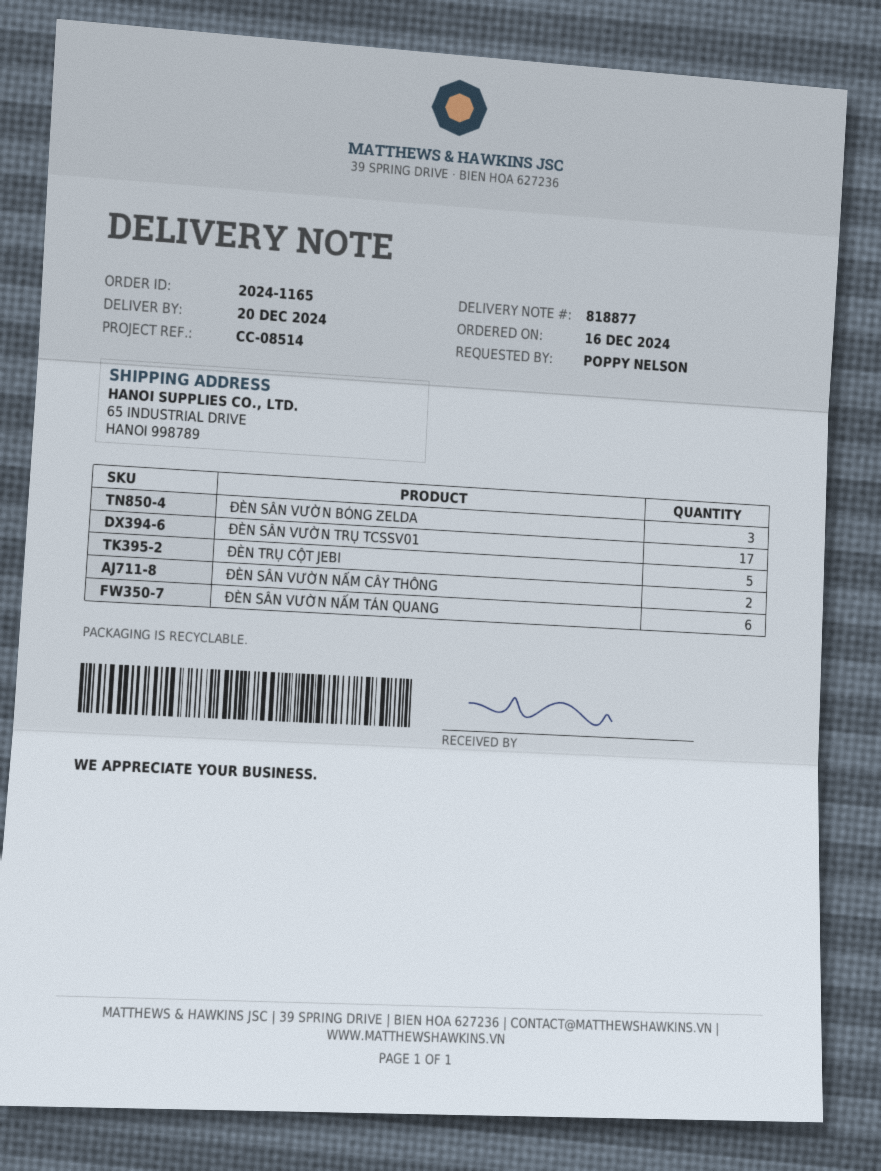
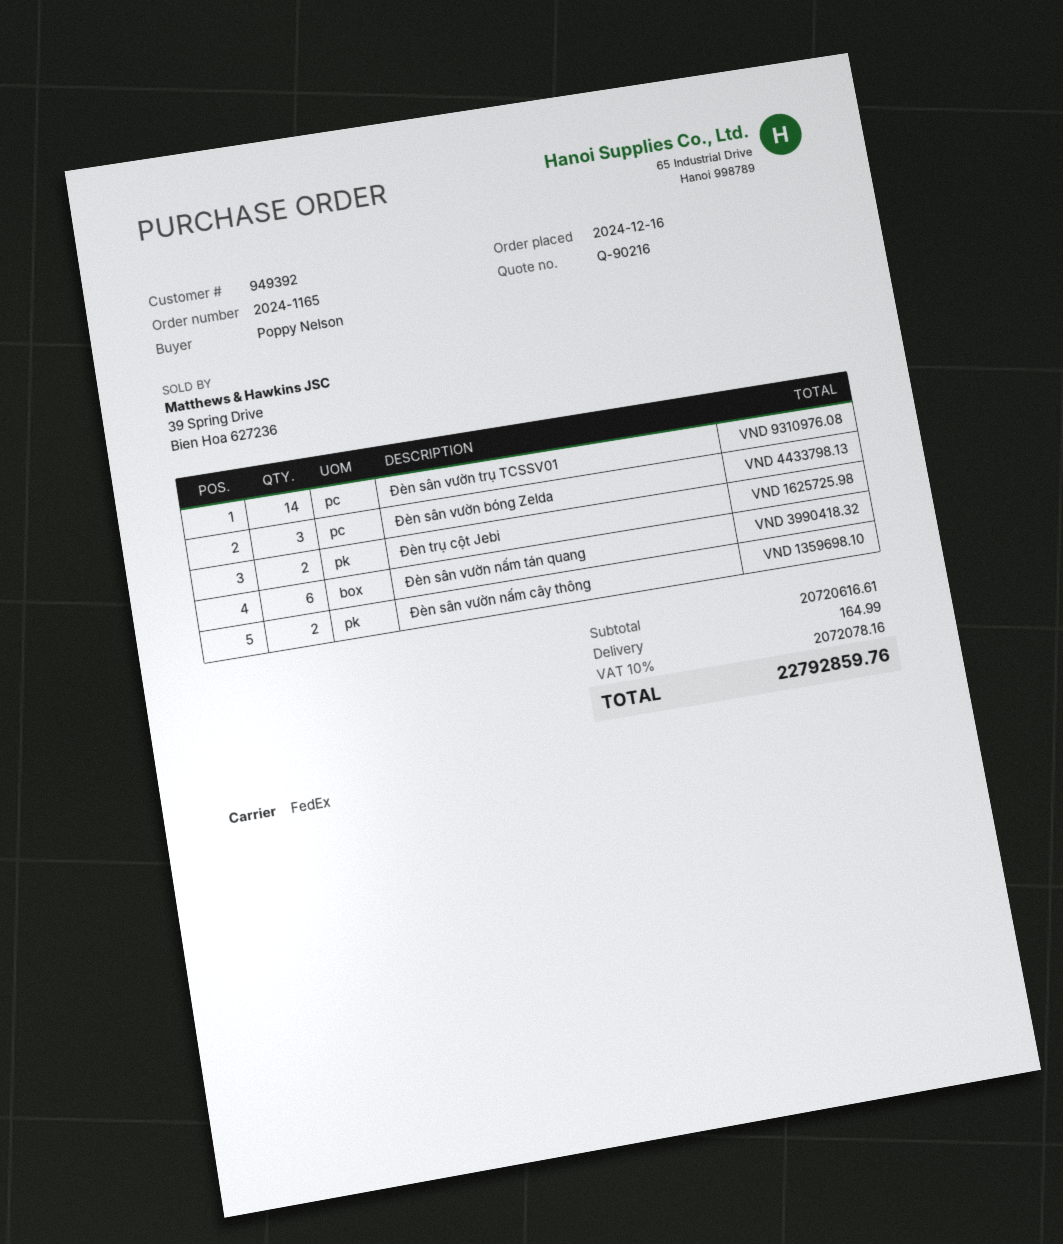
ĐÈN SÂN VƯỜN TRỤ TCSSV01: 17 -> 14
ĐÈN TRỤ CỘT JEBI: 5 -> 2

